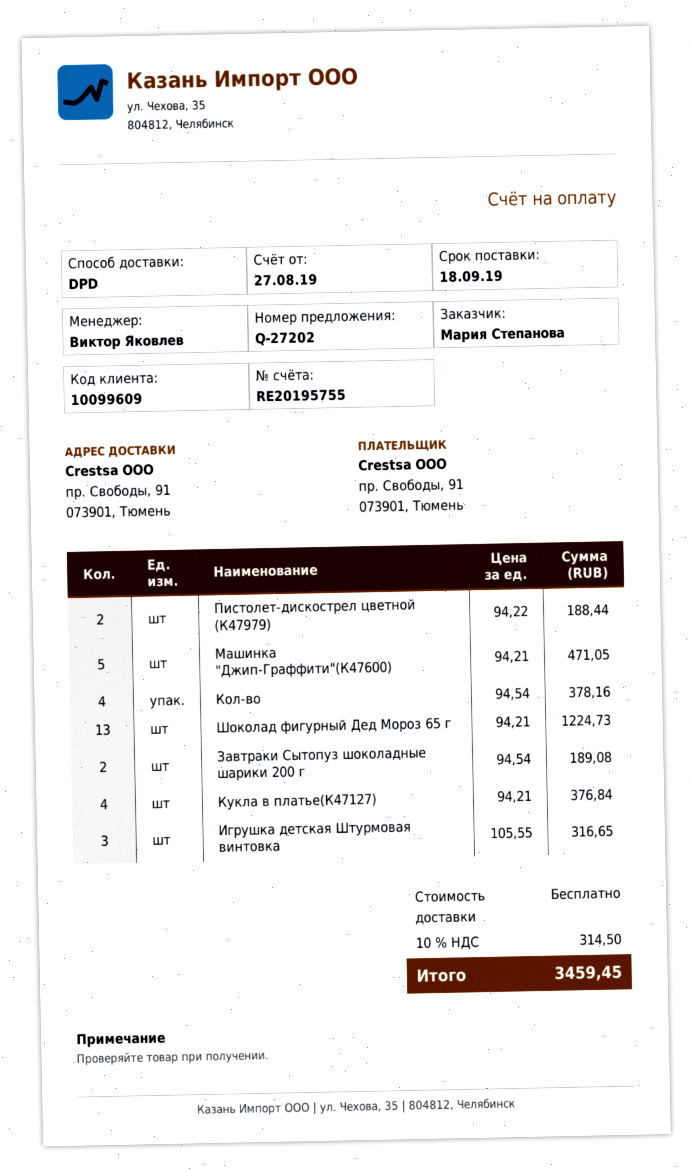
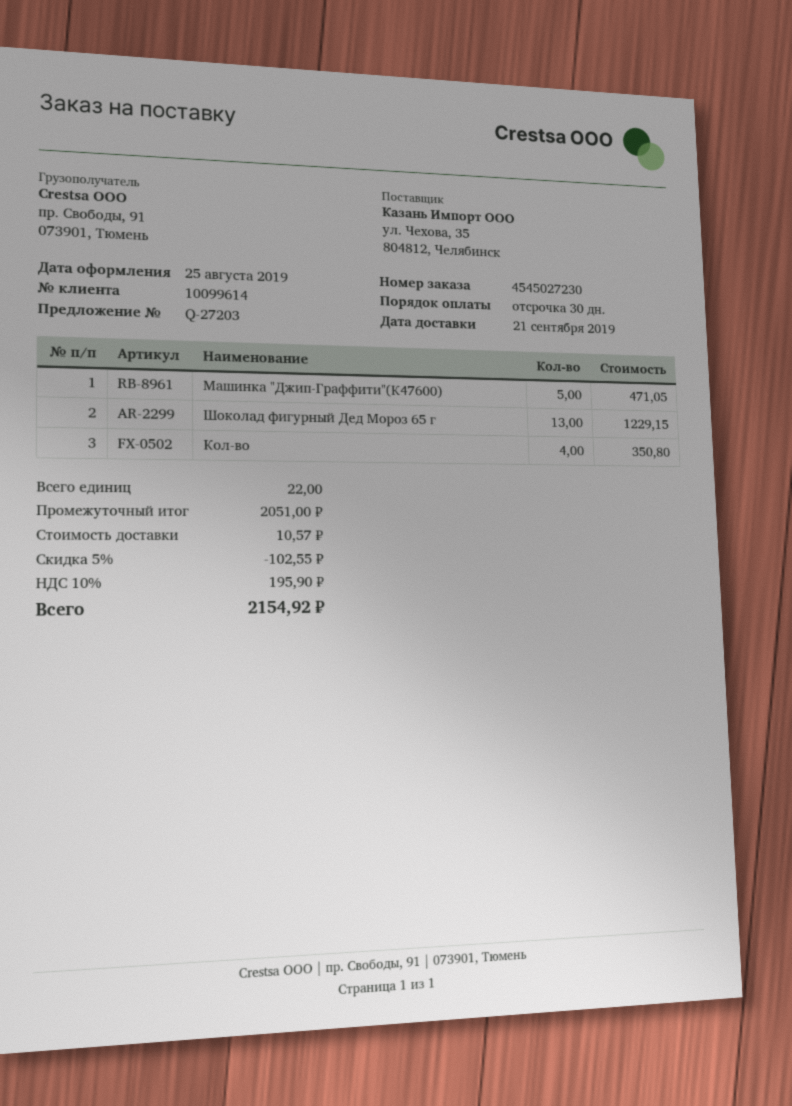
quote number: Q-27202 -> Q-27203
delivery date: 2019-09-18 -> 2019-09-21
customer number: 10099609 -> 10099614
Пистолет-дискострел цветной (К47979): 2 for 188.44 -> none
Кол-во: 4 for 378.16 -> 4 for 350.80
Шоколад фигурный Дед Мороз 65 г: 13 for 1224.73 -> 13 for 1229.15
Завтраки Сытопуз шоколадные шарики 200 г: 2 for 189.08 -> none
Кукла в платье(К47127): 4 for 376.84 -> none
Игрушка детская Штурмовая винтовка: 3 for 316.65 -> none
discount: none -> 5% = 102.55
shipping: 0.00 -> 10.57
tax: 10% = 314.50 -> 10% = 195.90
total: 3459.45 -> 2154.92

